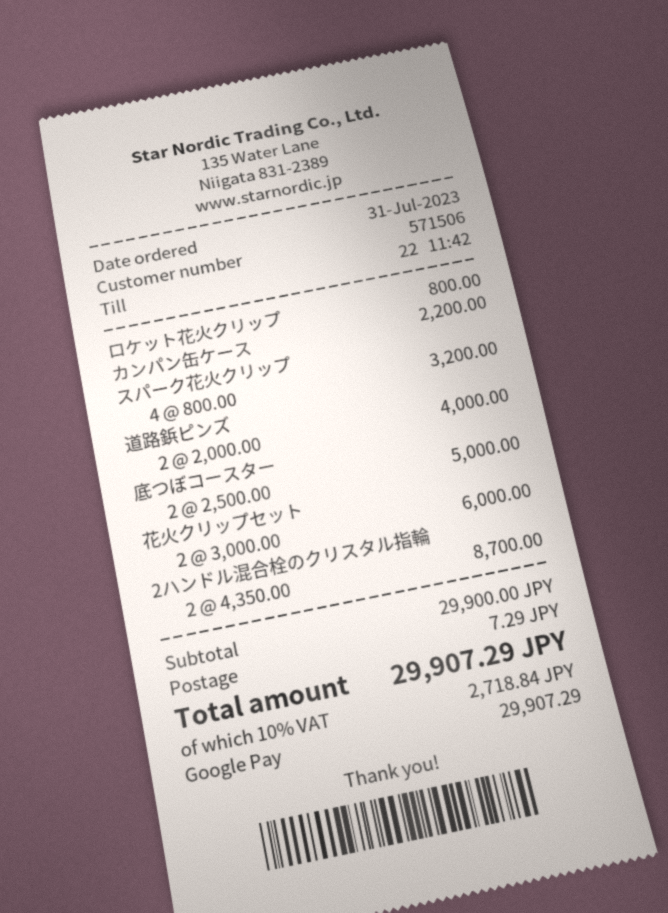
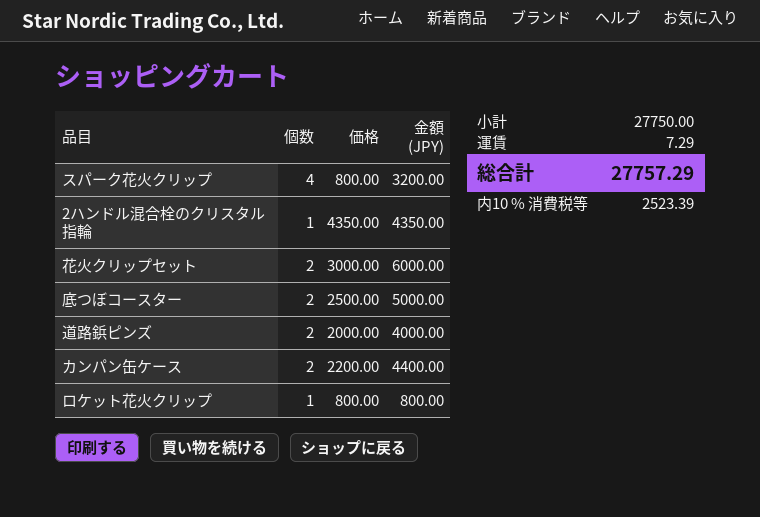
カンパン缶ケース: 1 x 2200.00 = 2200.00 -> 2 x 2200.00 = 4400.00
2ハンドル混合栓のクリスタル指輪: 2 x 4350.00 = 8700.00 -> 1 x 4350.00 = 4350.00
subtotal: 29900.00 -> 27750.00
tax: 10% = 2718.84 -> 10% = 2523.39
total: 29907.29 -> 27757.29

